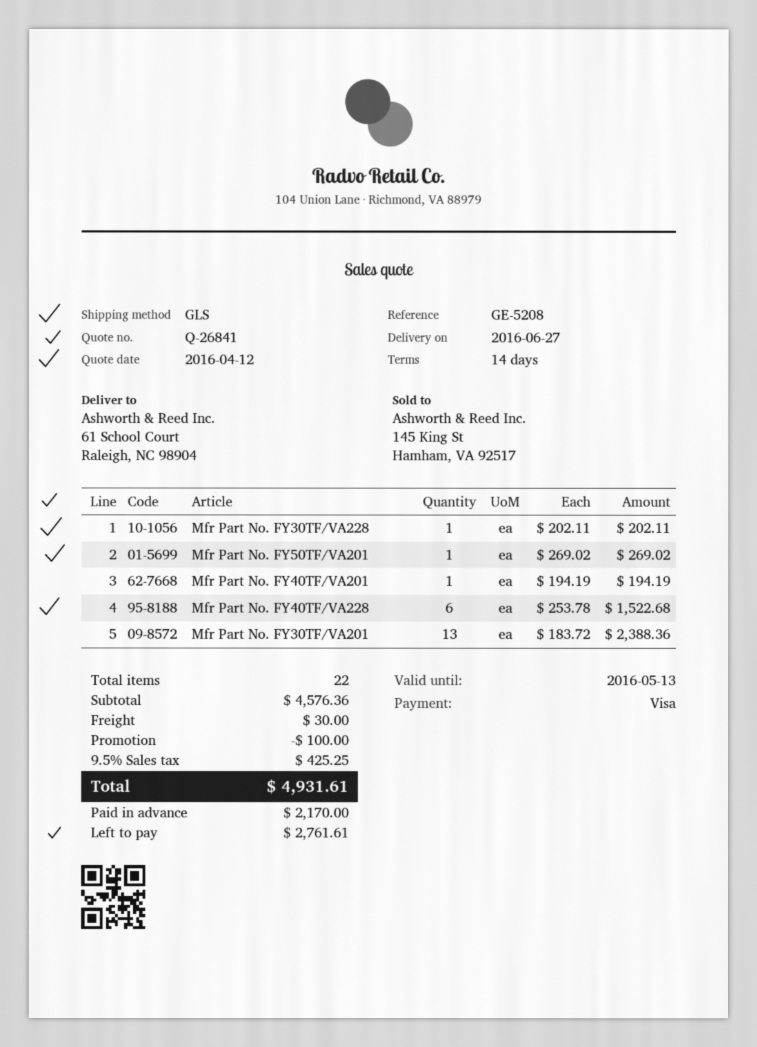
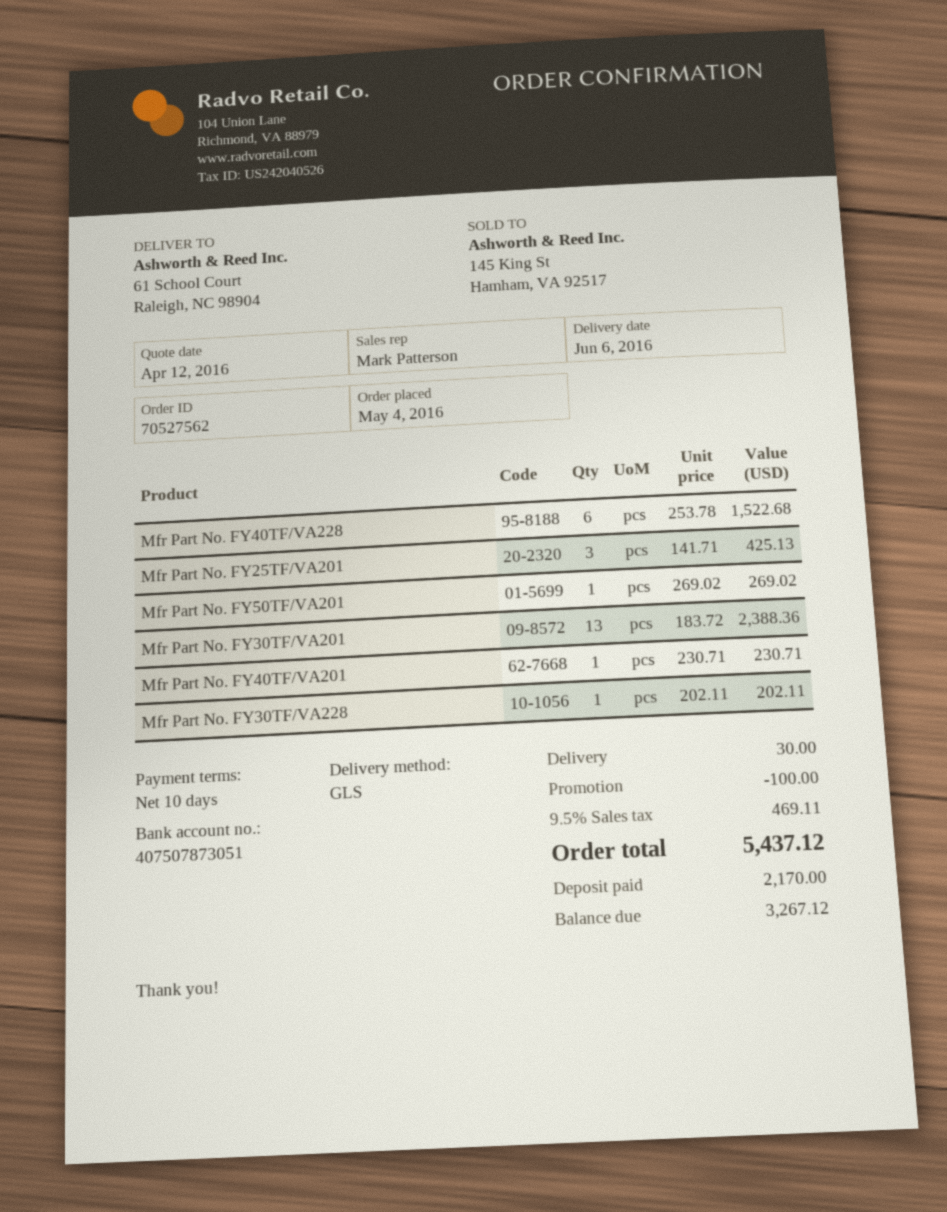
delivery date: 2016-06-27 -> 2016-06-06
payment terms: 14 days -> 10 days
Mfr Part No. FY40TF/VA201: 1 x 194.19 = 194.19 -> 1 x 230.71 = 230.71
Mfr Part No. FY25TF/VA201: none -> 3 x 141.71 = 425.13
tax: 9.5% = 425.25 -> 9.5% = 469.11
total: 4931.61 -> 5437.12
balance: 2761.61 -> 3267.12

